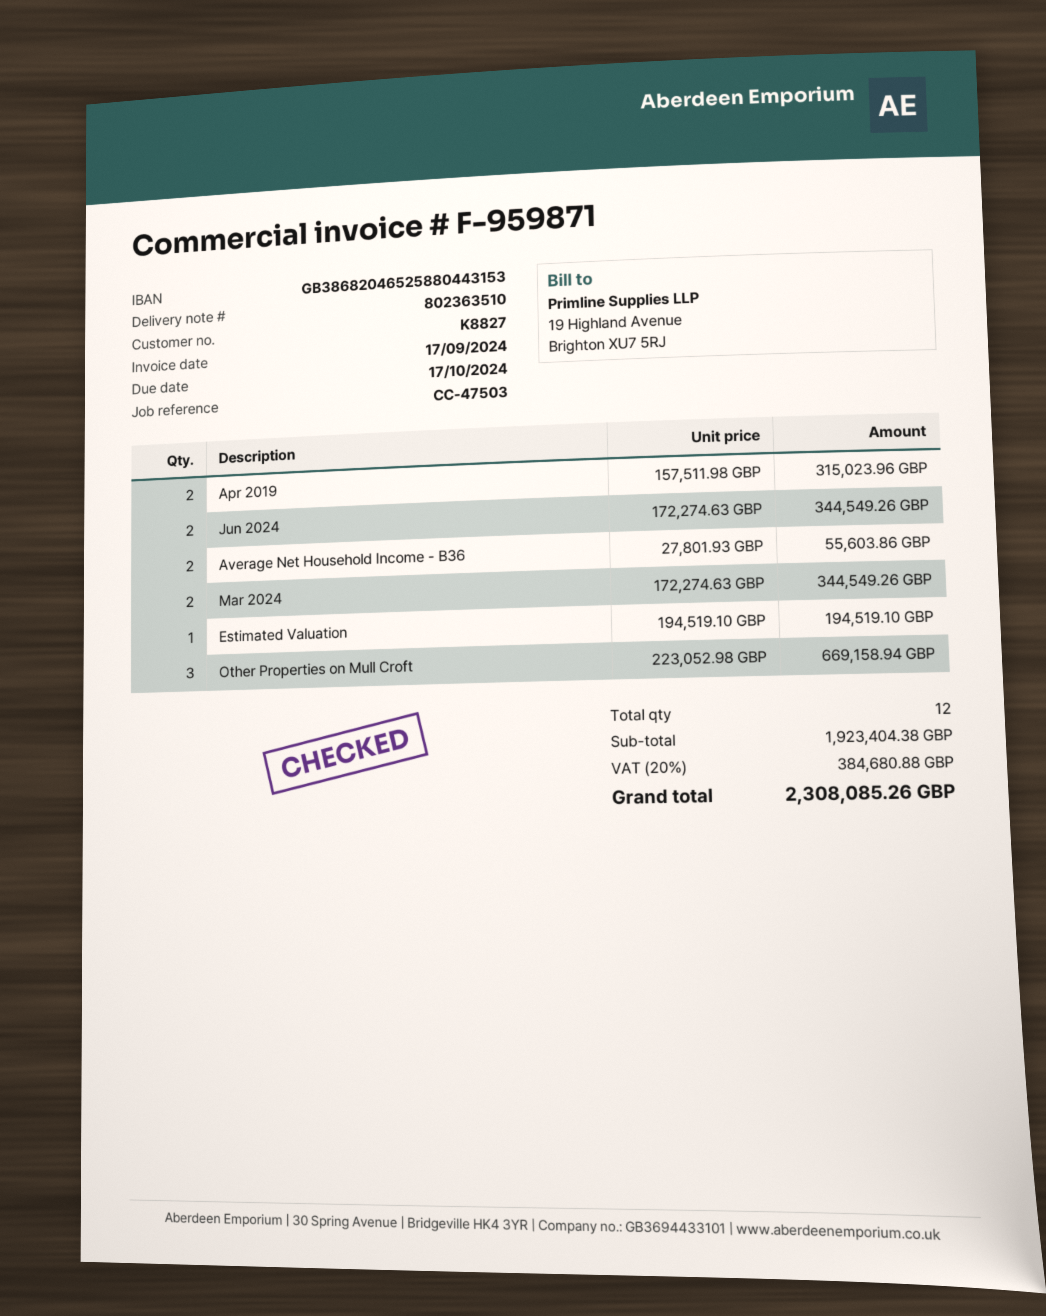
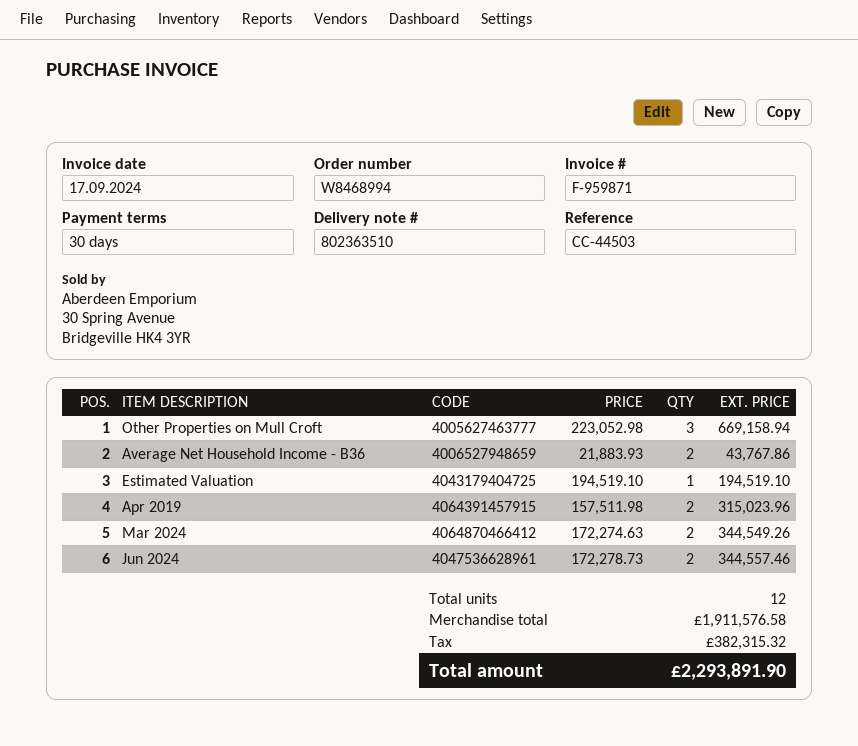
reference: CC-47503 -> CC-44503
Jun 2024: 2 x 172274.63 = 344549.26 -> 2 x 172278.73 = 344557.46
Average Net Household Income - B36: 2 x 27801.93 = 55603.86 -> 2 x 21883.93 = 43767.86
subtotal: 1923404.38 -> 1911576.58
tax: 384680.88 -> 382315.32
total: 2308085.26 -> 2293891.90

